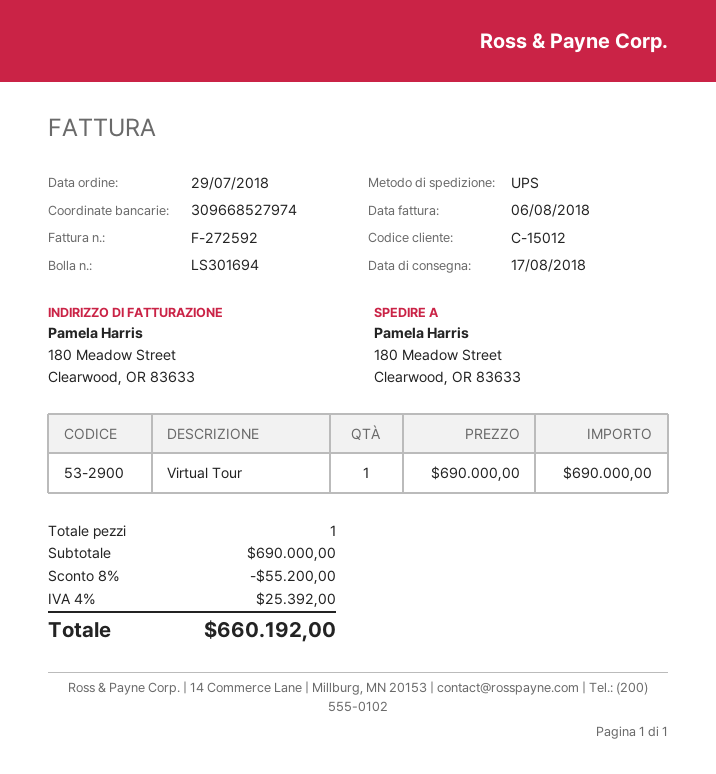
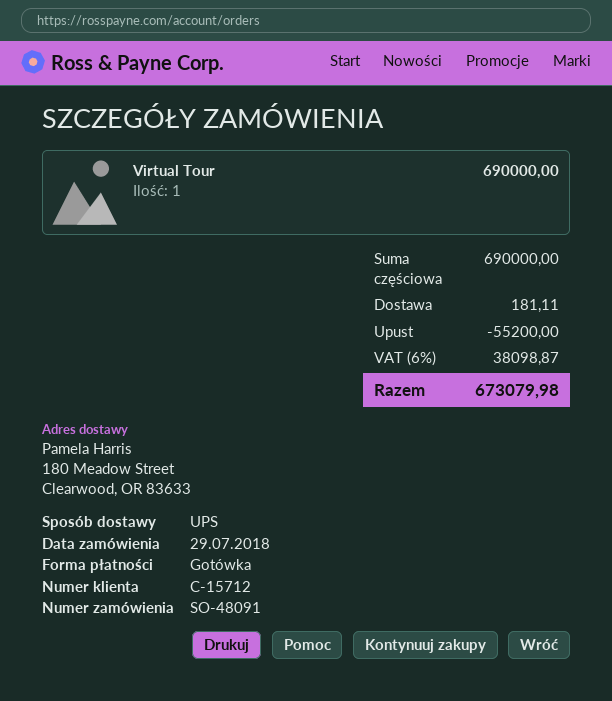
customer number: C-15012 -> C-15712
shipping: none -> 181.11
tax: 4% = 25392.00 -> 6% = 38098.87
total: 660192.00 -> 673079.98

